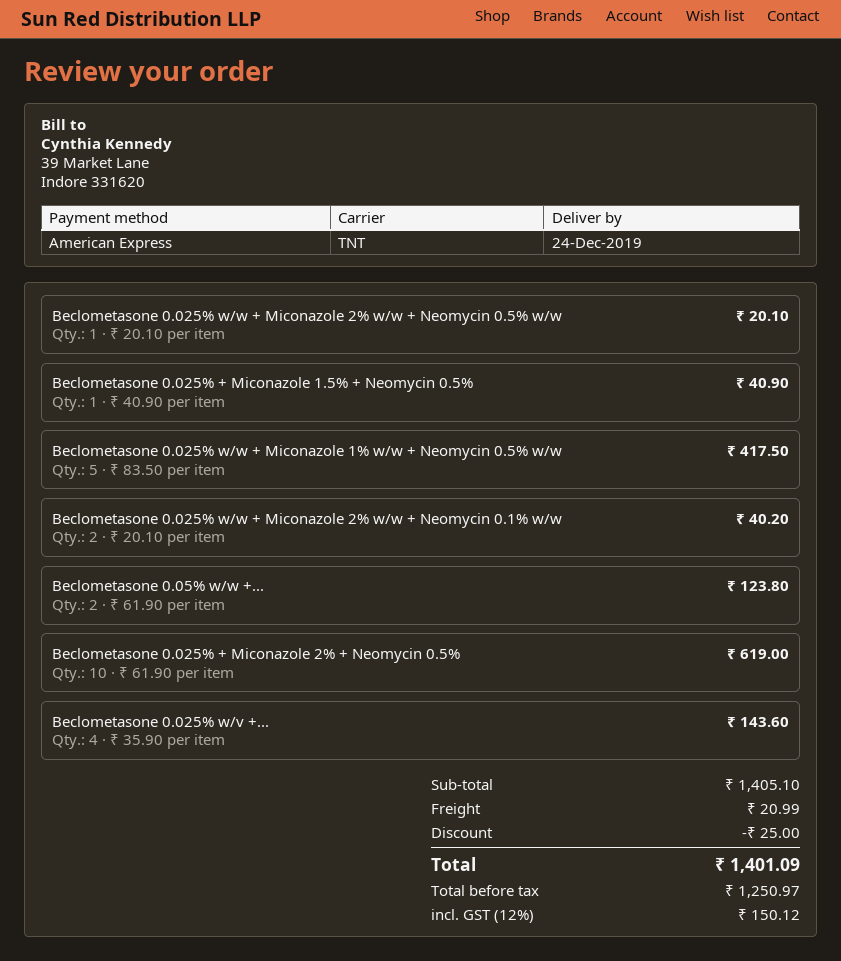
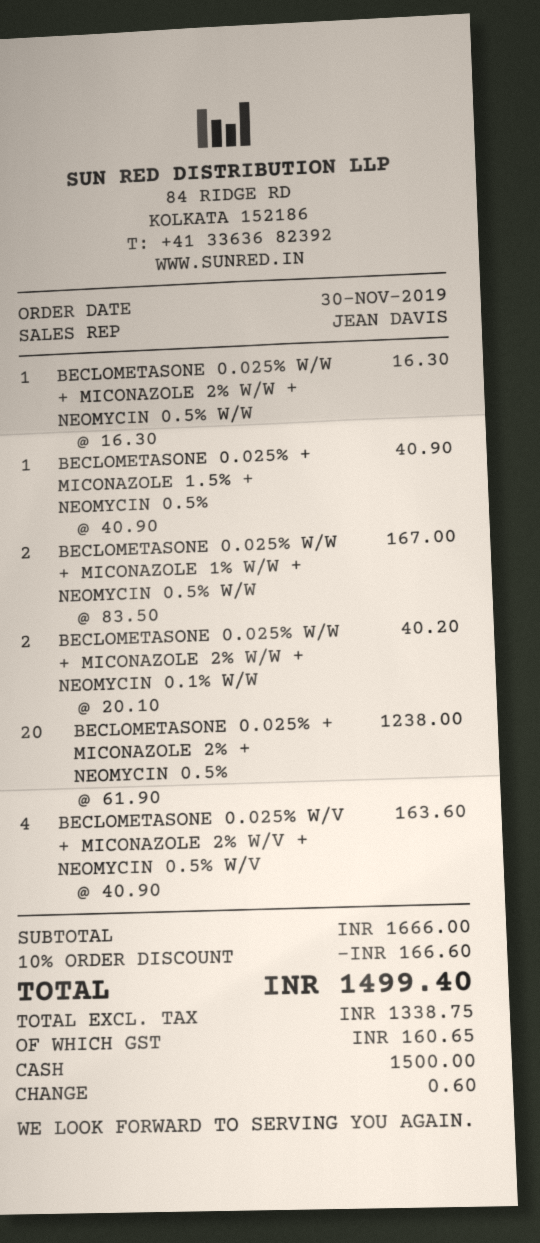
payment method: American Express -> cash
Beclometasone 0.025% w/w + Miconazole 2% w/w + Neomycin 0.5% w/w: 1 x 20.10 = 20.10 -> 1 x 16.30 = 16.30
Beclometasone 0.025% w/w + Miconazole 1% w/w + Neomycin 0.5% w/w: 5 x 83.50 = 417.50 -> 2 x 83.50 = 167.00
Beclometasone 0.05% w/w +...: 2 x 61.90 = 123.80 -> none
Beclometasone 0.025% + Miconazole 2% + Neomycin 0.5%: 10 x 61.90 = 619.00 -> 20 x 61.90 = 1238.00
Beclometasone 0.025% w/v +...: 4 x 35.90 = 143.60 -> 4 x 40.90 = 163.60
subtotal: 1405.10 -> 1666.00
discount: 25.00 -> 166.60
shipping: 20.99 -> none
net: 1250.97 -> 1338.75
tax: 150.12 -> 160.65
total: 1401.09 -> 1499.40

